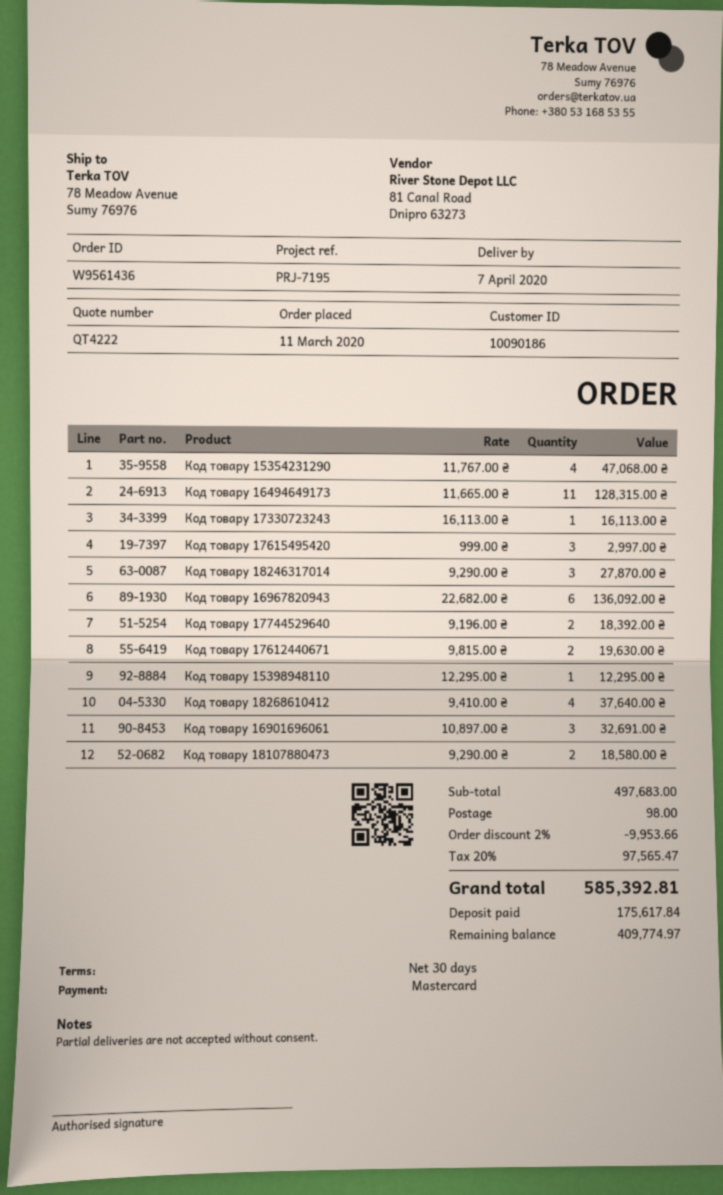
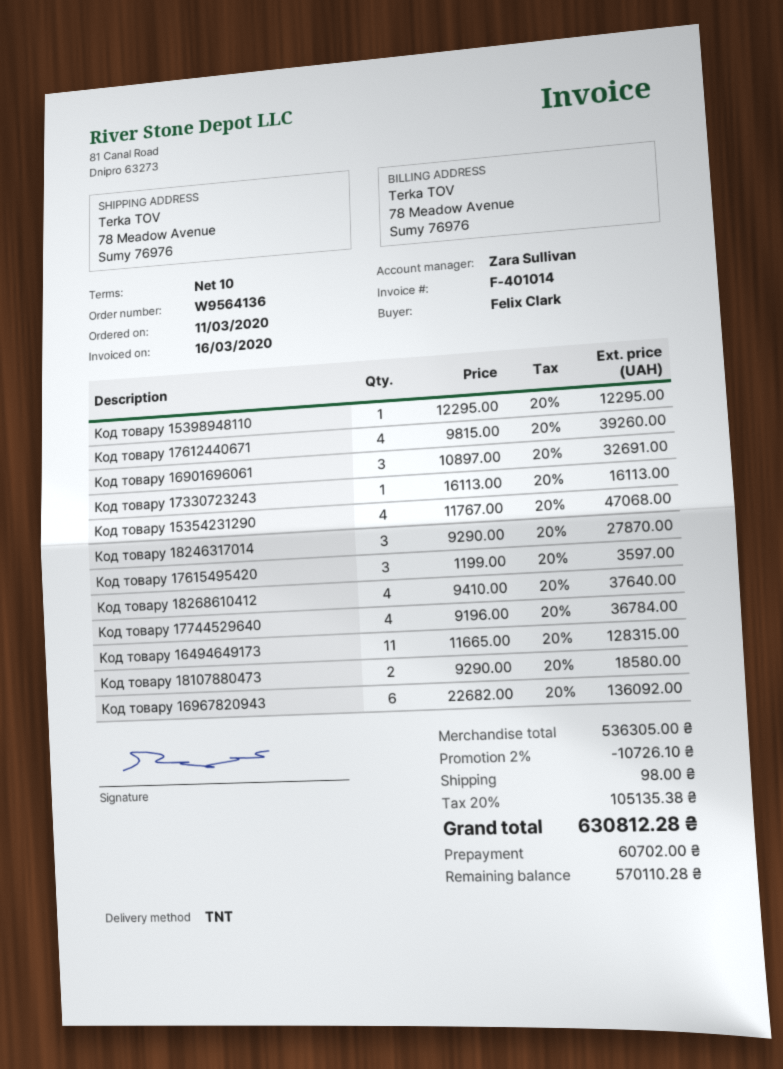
order number: W9561436 -> W9564136
payment terms: 30 days -> 10 days
Код товару 17615495420: 3 x 999.00 = 2997.00 -> 3 x 1199.00 = 3597.00
Код товару 17744529640: 2 x 9196.00 = 18392.00 -> 4 x 9196.00 = 36784.00
Код товару 17612440671: 2 x 9815.00 = 19630.00 -> 4 x 9815.00 = 39260.00
subtotal: 497683.00 -> 536305.00
discount: 2% = 9953.66 -> 2% = 10726.10
tax: 20% = 97565.47 -> 20% = 105135.38
total: 585392.81 -> 630812.28
deposit: 175617.84 -> 60702.00
balance: 409774.97 -> 570110.28

